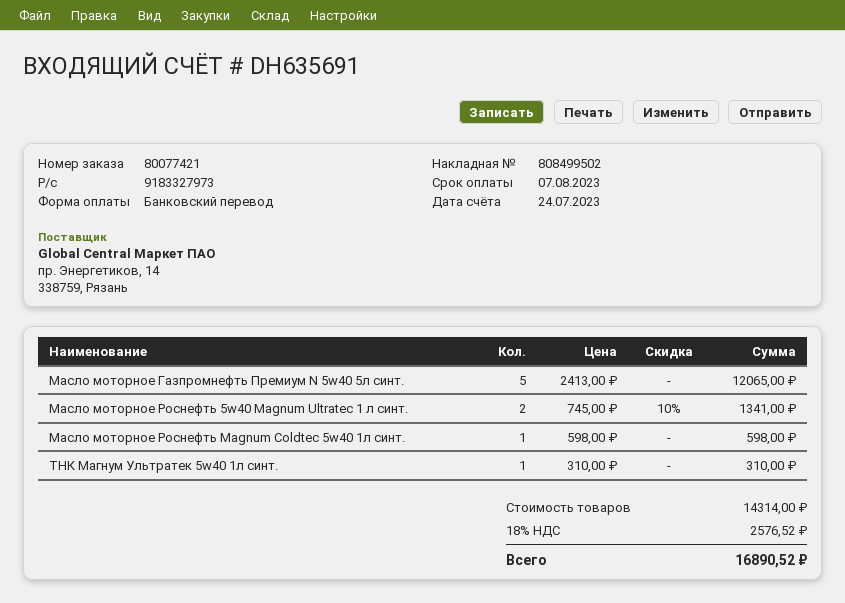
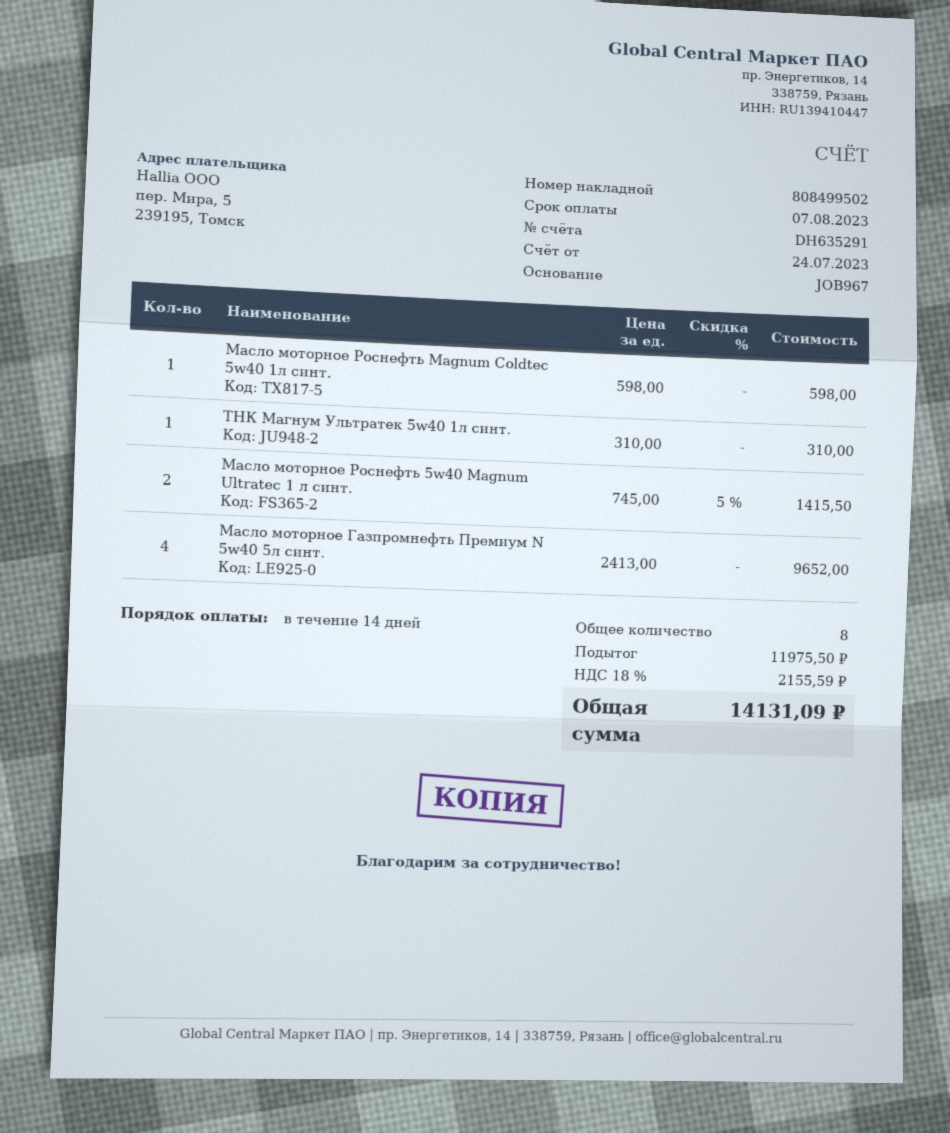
invoice number: DH635691 -> DH635291
Масло моторное Газпромнефть Премиум N 5w40 5л синт.: 5 x 2413.00 = 12065.00 -> 4 x 2413.00 = 9652.00
Масло моторное Роснефть 5w40 Magnum Ultratec 1 л синт.: 2 x 745.00 - 10% = 1341.00 -> 2 x 745.00 - 5% = 1415.50
subtotal: 14314.00 -> 11975.50
tax: 18% = 2576.52 -> 18% = 2155.59
total: 16890.52 -> 14131.09

